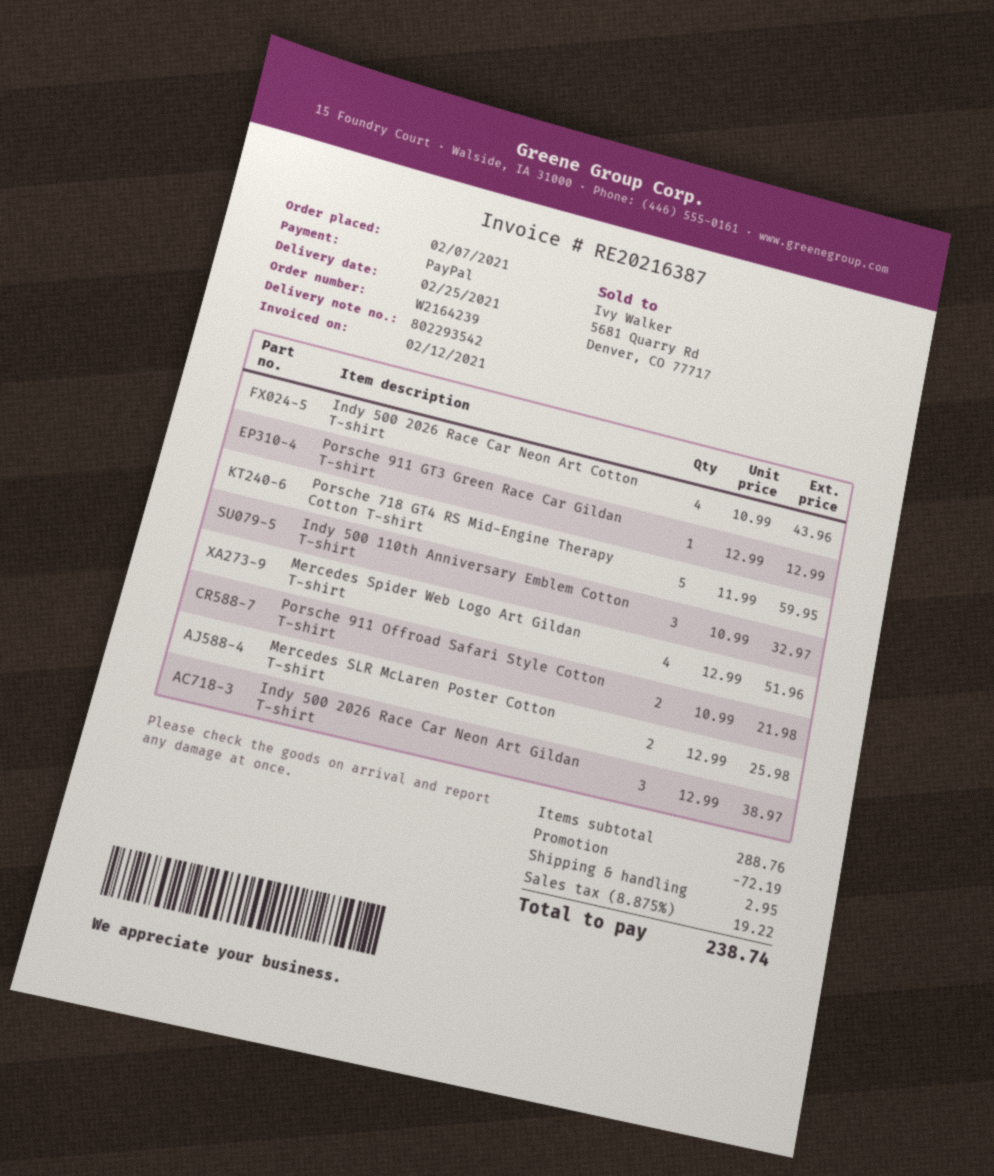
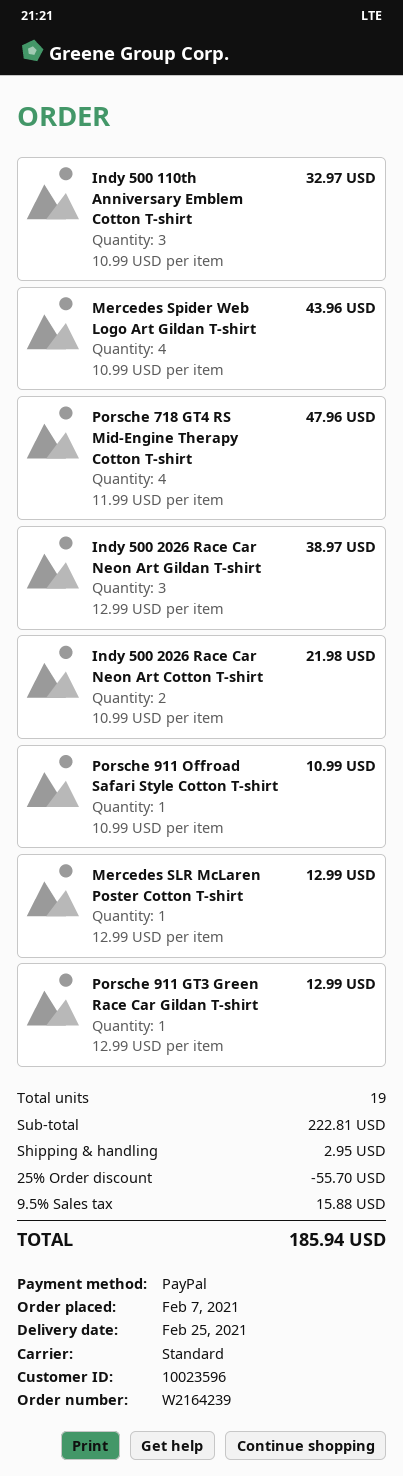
Indy 500 2026 Race Car Neon Art Cotton T-shirt: 4 x 10.99 = 43.96 -> 2 x 10.99 = 21.98
Porsche 718 GT4 RS Mid-Engine Therapy Cotton T-shirt: 5 x 11.99 = 59.95 -> 4 x 11.99 = 47.96
Mercedes Spider Web Logo Art Gildan T-shirt: 4 x 12.99 = 51.96 -> 4 x 10.99 = 43.96
Porsche 911 Offroad Safari Style Cotton T-shirt: 2 x 10.99 = 21.98 -> 1 x 10.99 = 10.99
Mercedes SLR McLaren Poster Cotton T-shirt: 2 x 12.99 = 25.98 -> 1 x 12.99 = 12.99
subtotal: 288.76 -> 222.81
discount: 72.19 -> 55.70
tax: 8.875% = 19.22 -> 9.5% = 15.88
total: 238.74 -> 185.94

